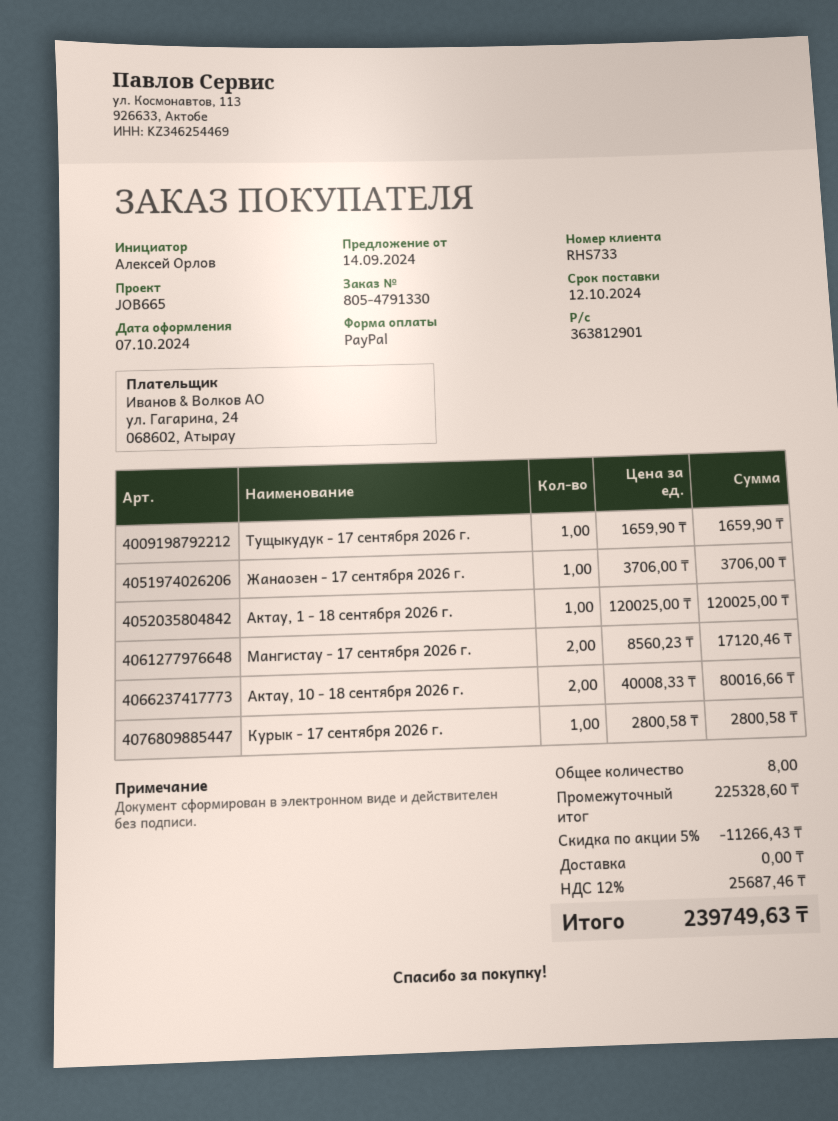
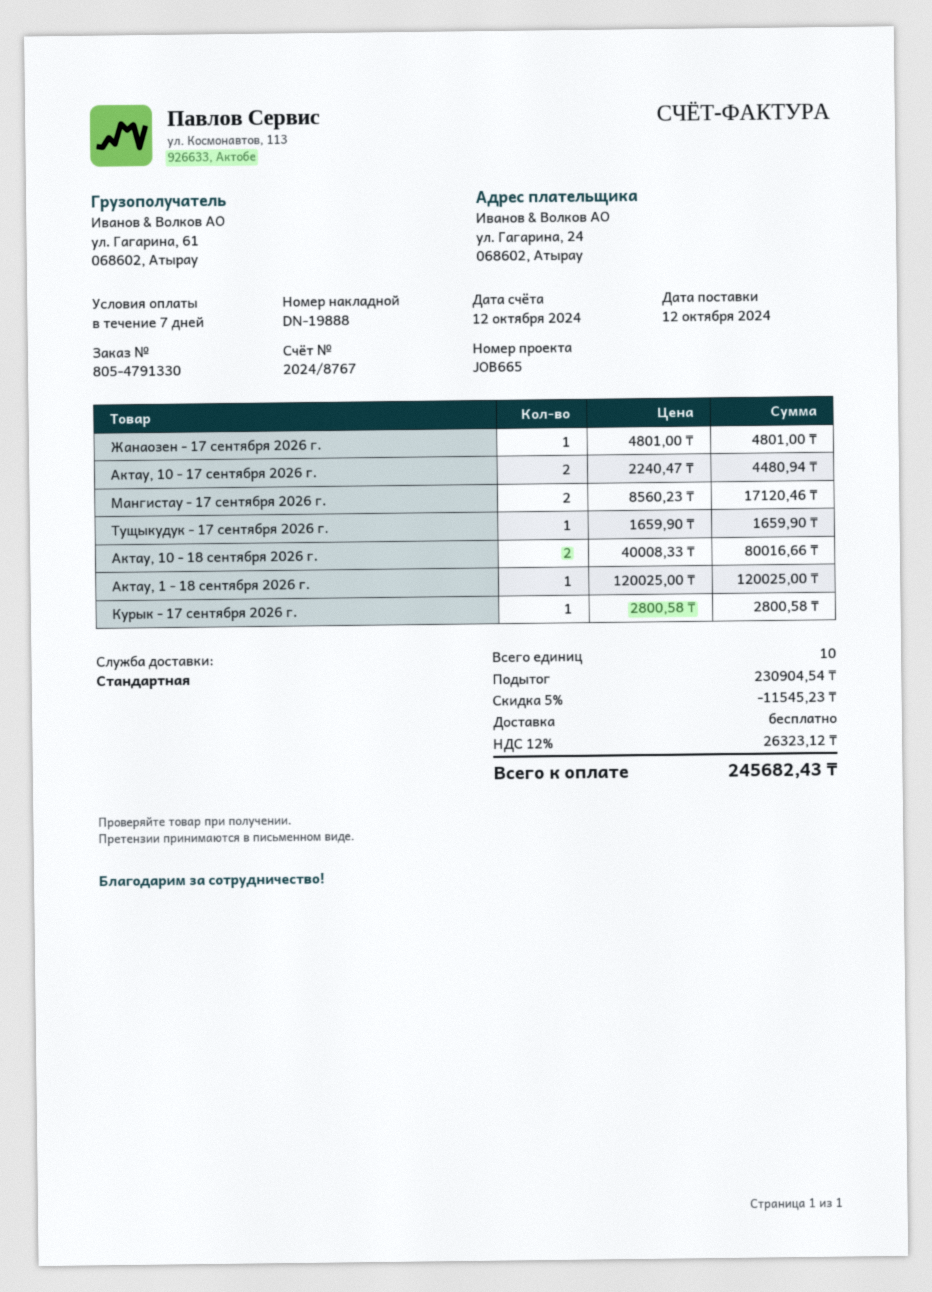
Жанаозен - 17 сентября 2026 г.: 1 x 3706.00 = 3706.00 -> 1 x 4801.00 = 4801.00
Актау, 10 - 17 сентября 2026 г.: none -> 2 x 2240.47 = 4480.94
total quantity: 8 -> 10
subtotal: 225328.60 -> 230904.54
discount: 5% = 11266.43 -> 5% = 11545.23
tax: 12% = 25687.46 -> 12% = 26323.12
total: 239749.63 -> 245682.43

